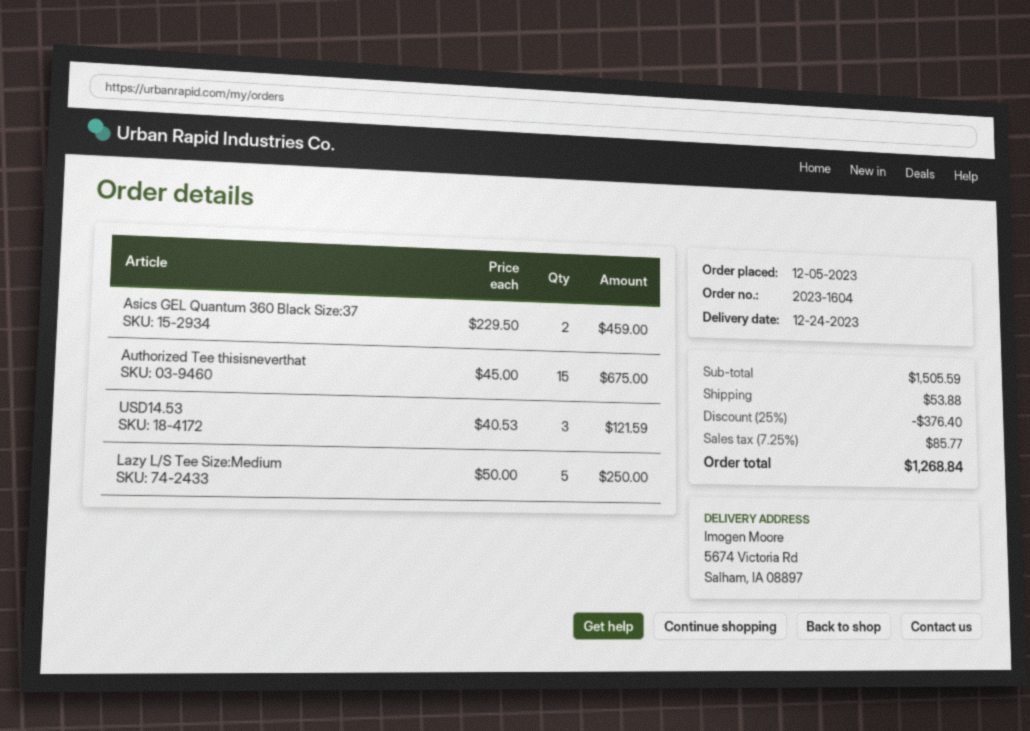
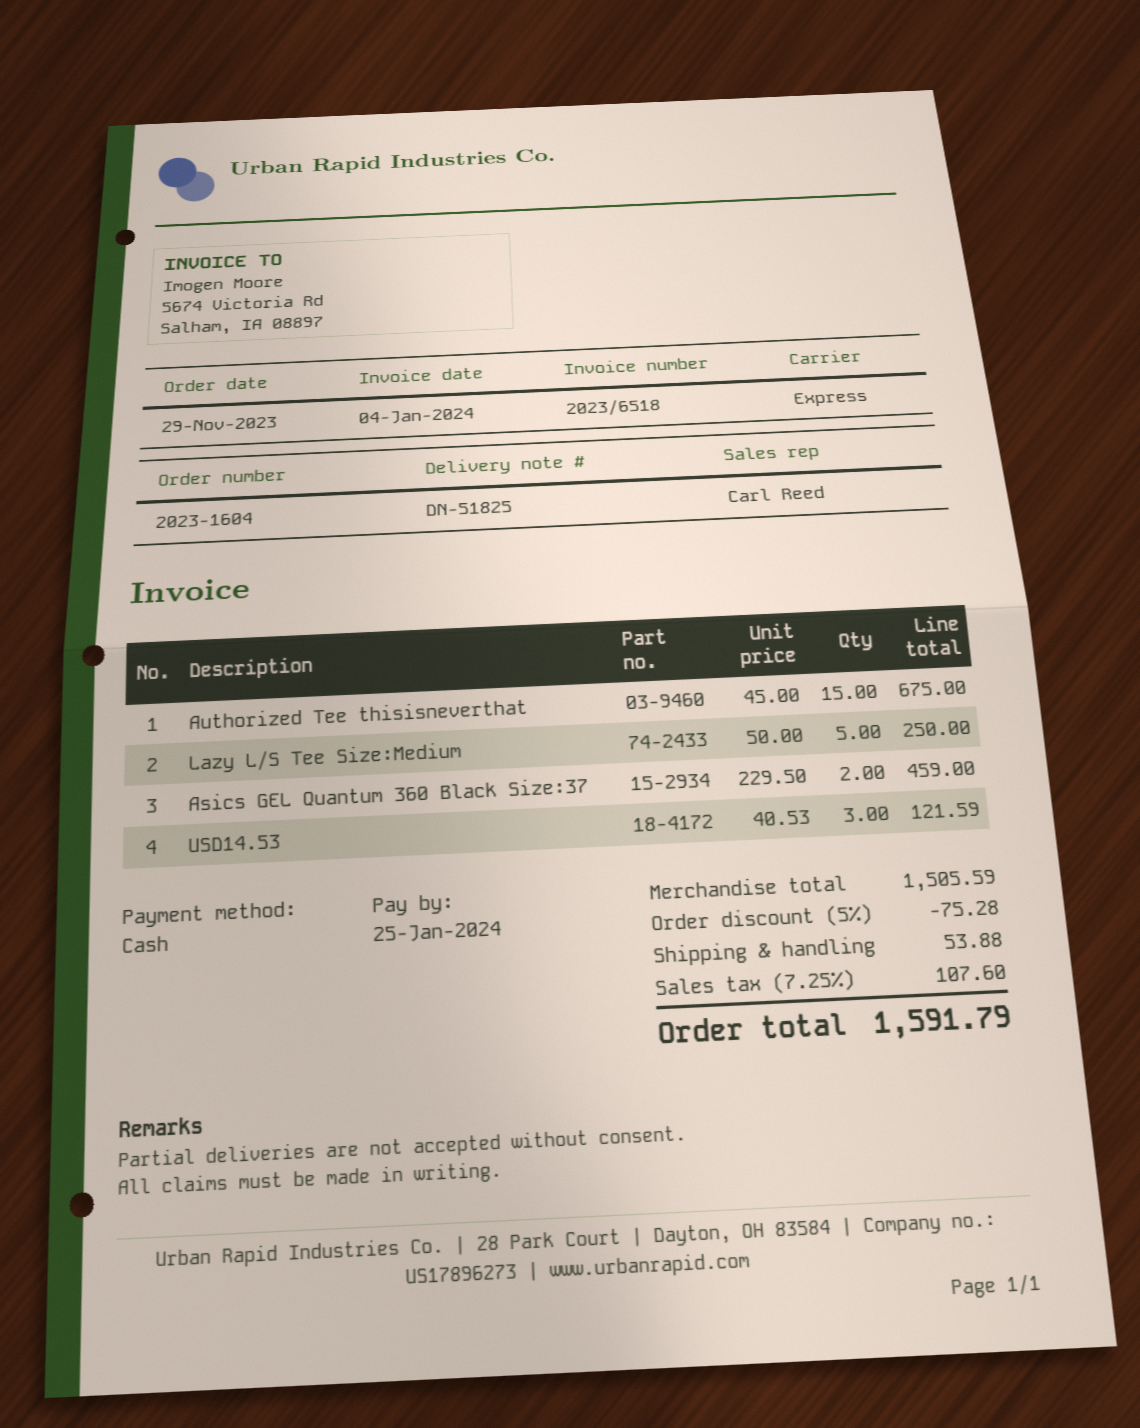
order date: 2023-12-05 -> 2023-11-29
discount: 25% = 376.40 -> 5% = 75.28
tax: 7.25% = 85.77 -> 7.25% = 107.60
total: 1268.84 -> 1591.79

